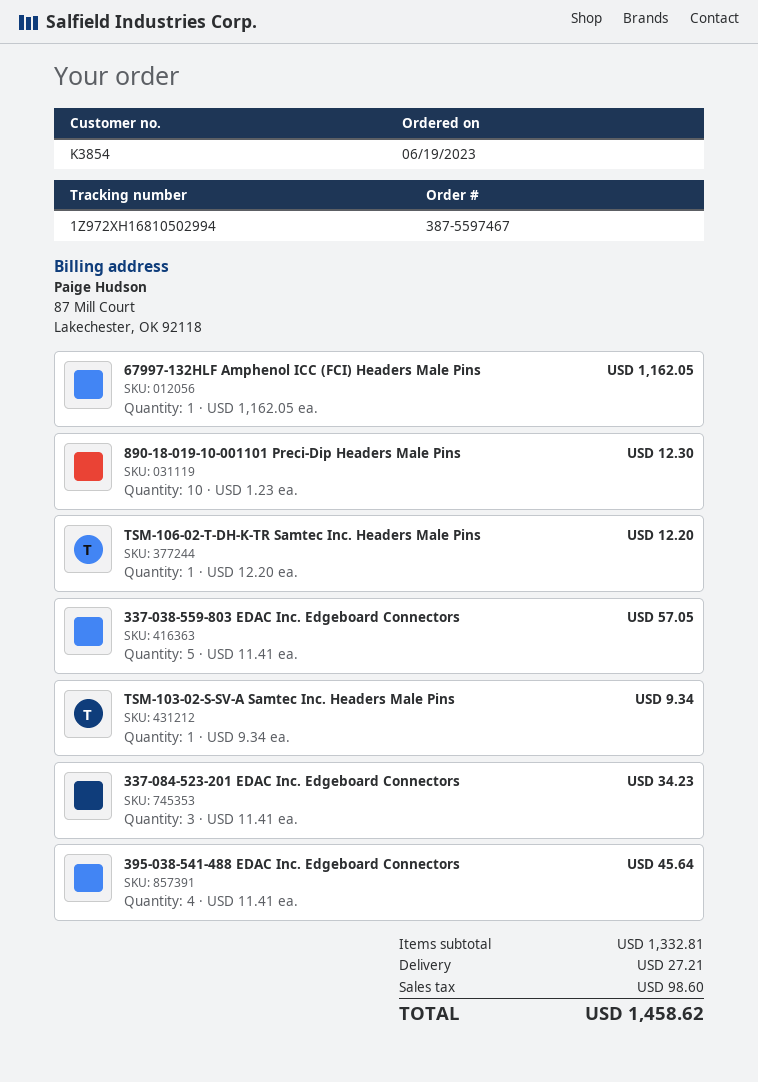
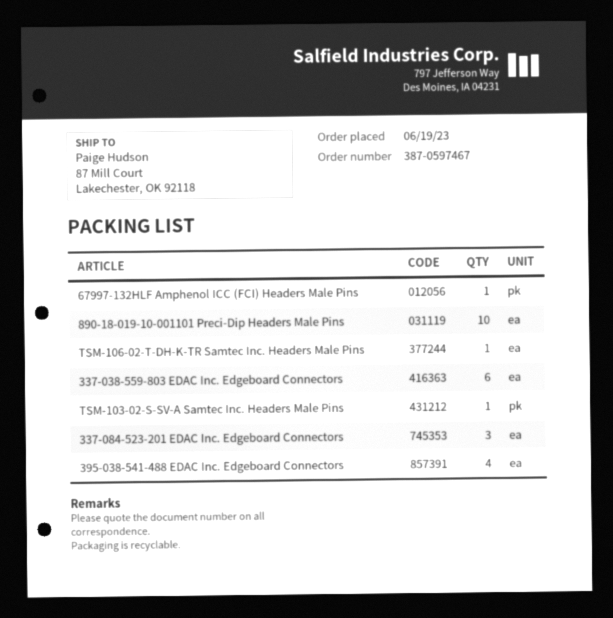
order number: 387-5597467 -> 387-0597467
337-038-559-803 EDAC Inc. Edgeboard Connectors: 5 -> 6

